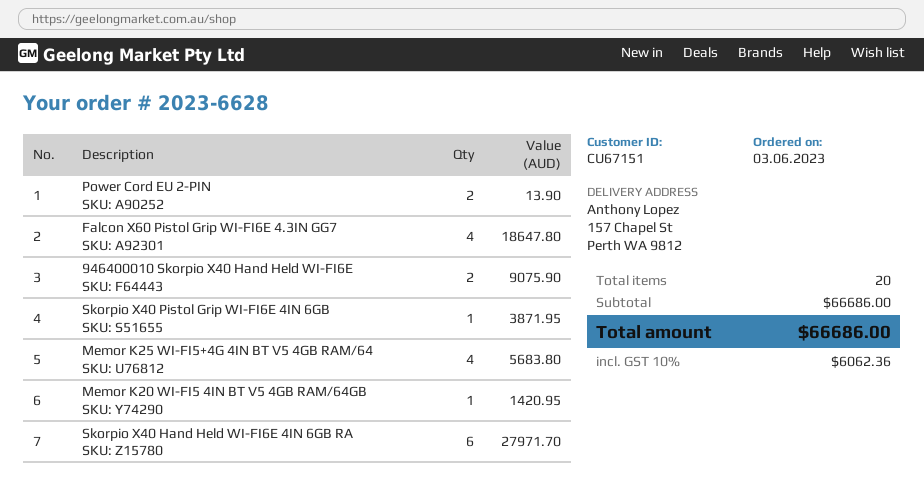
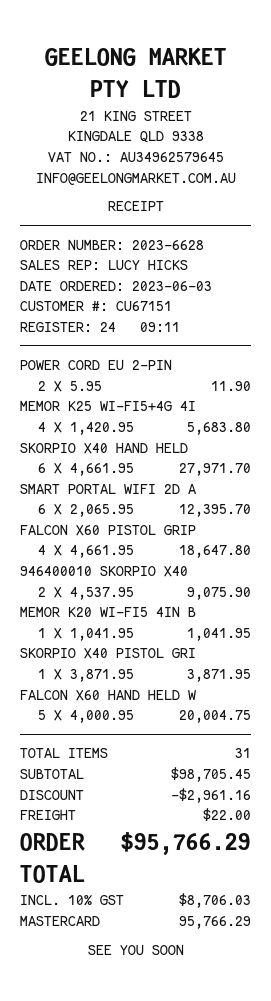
Power Cord EU 2-PIN: 2 for 13.90 -> 2 for 11.90
Memor K20 WI-FI5 4IN BT V5 4GB RAM/64GB: 1 for 1420.95 -> 1 for 1041.95
SMART PORTAL WIFI 2D A: none -> 6 for 12395.70
FALCON X60 HAND HELD W: none -> 5 for 20004.75
total quantity: 20 -> 31
subtotal: 66686.00 -> 98705.45
discount: none -> 2961.16
shipping: none -> 22.00
tax: 10% = 6062.36 -> 10% = 8706.03
total: 66686.00 -> 95766.29

